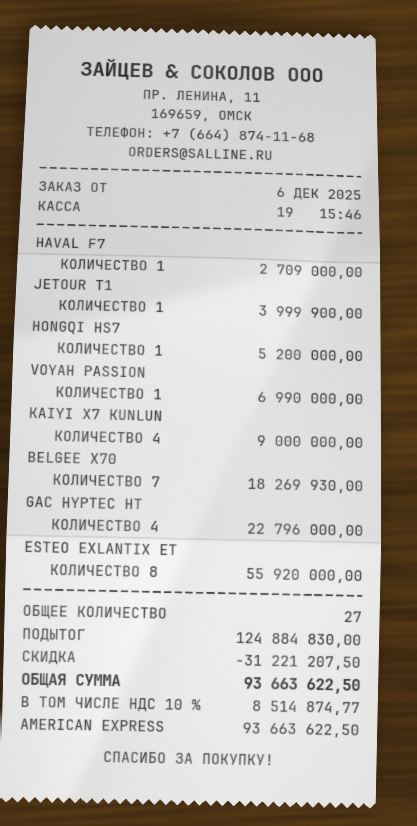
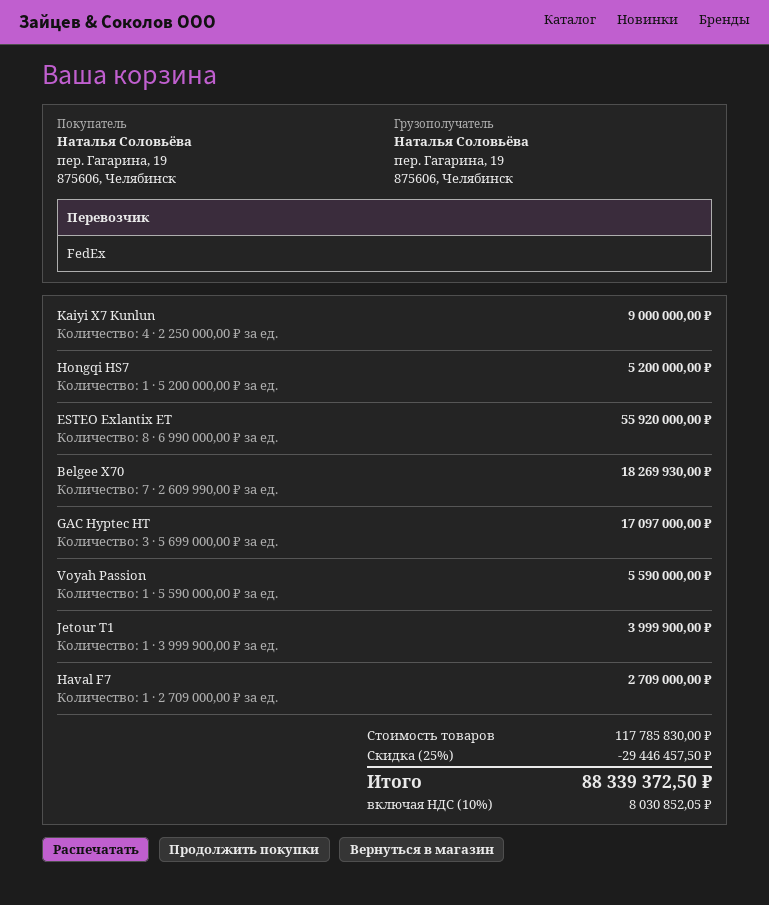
VOYAH PASSION: 1 for 6990000.00 -> 1 for 5590000.00
GAC HYPTEC HT: 4 for 22796000.00 -> 3 for 17097000.00
subtotal: 124884830.00 -> 117785830.00
discount: 31221207.50 -> 29446457.50
tax: 10% = 8514874.77 -> 10% = 8030852.05
total: 93663622.50 -> 88339372.50

